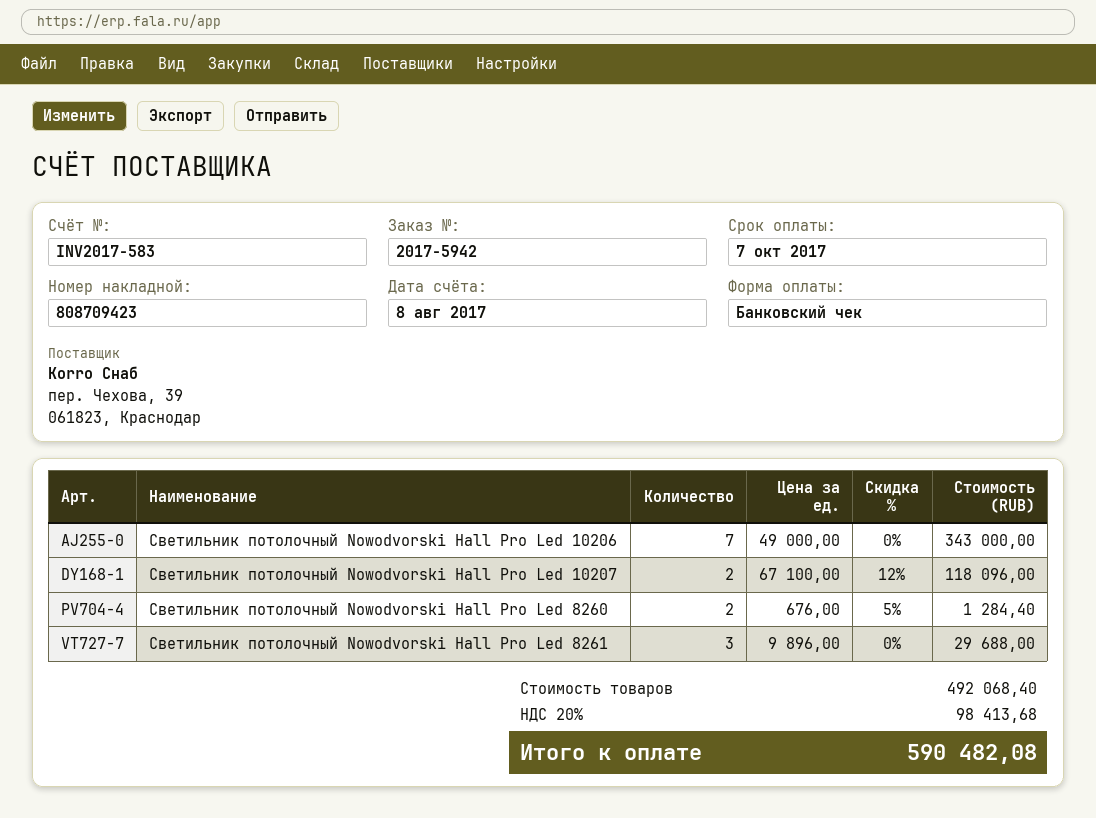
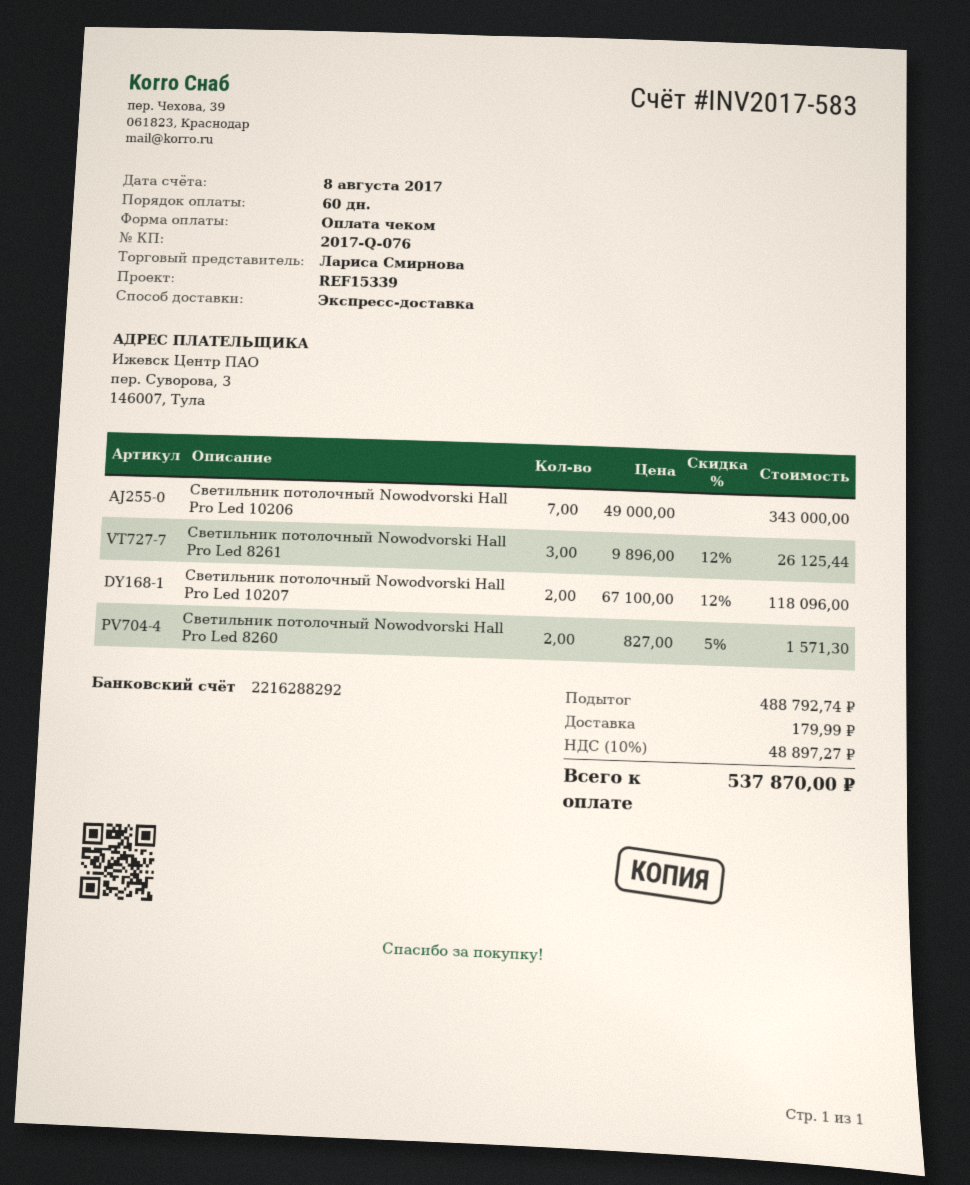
Светильник потолочный Nowodvorski Hall Pro Led 8260: 2 x 676.00 - 5% = 1284.40 -> 2 x 827.00 - 5% = 1571.30
Светильник потолочный Nowodvorski Hall Pro Led 8261: 3 x 9896.00 = 29688.00 -> 3 x 9896.00 - 12% = 26125.44
subtotal: 492068.40 -> 488792.74
shipping: none -> 179.99
tax: 20% = 98413.68 -> 10% = 48897.27
total: 590482.08 -> 537870.00

